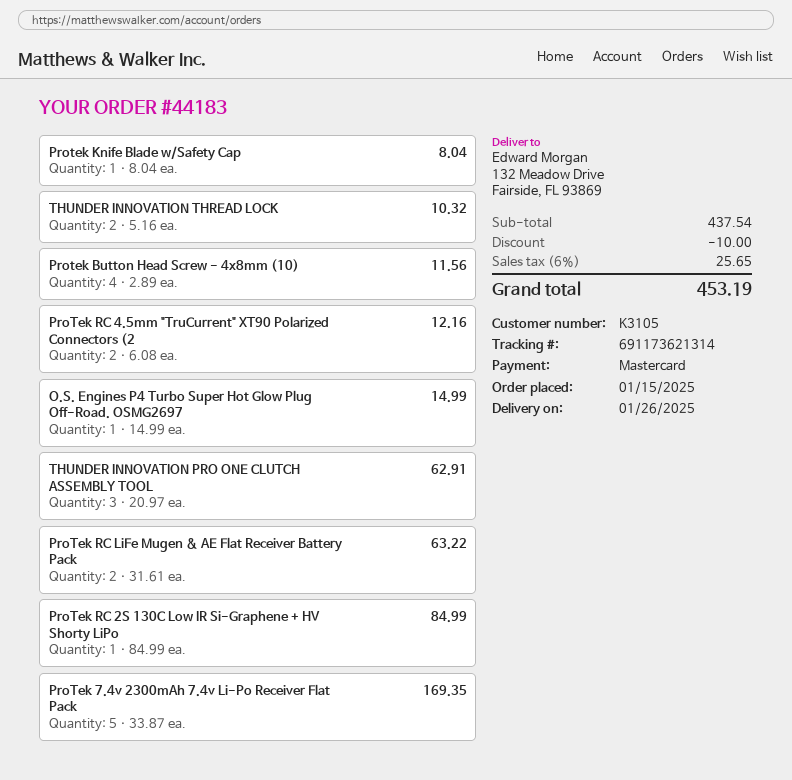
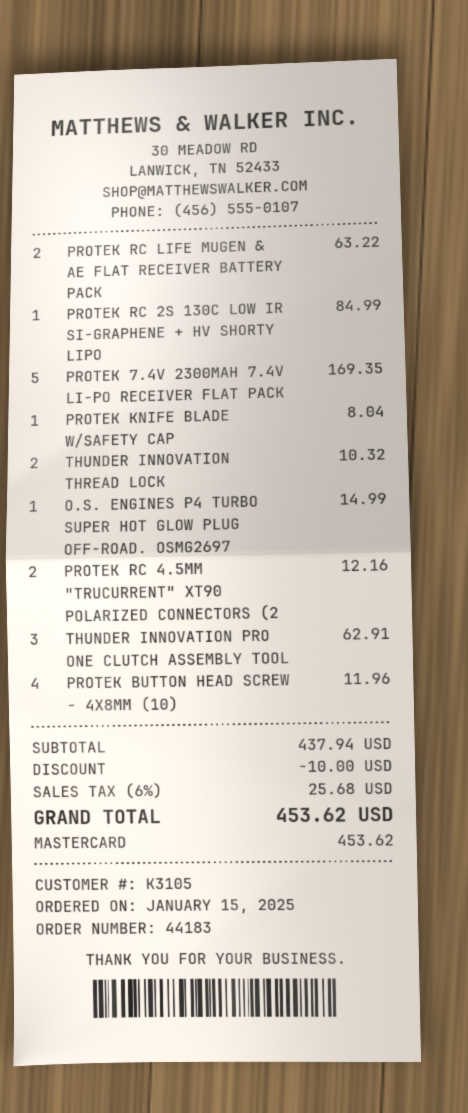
Protek Button Head Screw - 4x8mm (10): 4 for 11.56 -> 4 for 11.96
subtotal: 437.54 -> 437.94
tax: 6% = 25.65 -> 6% = 25.68
total: 453.19 -> 453.62

